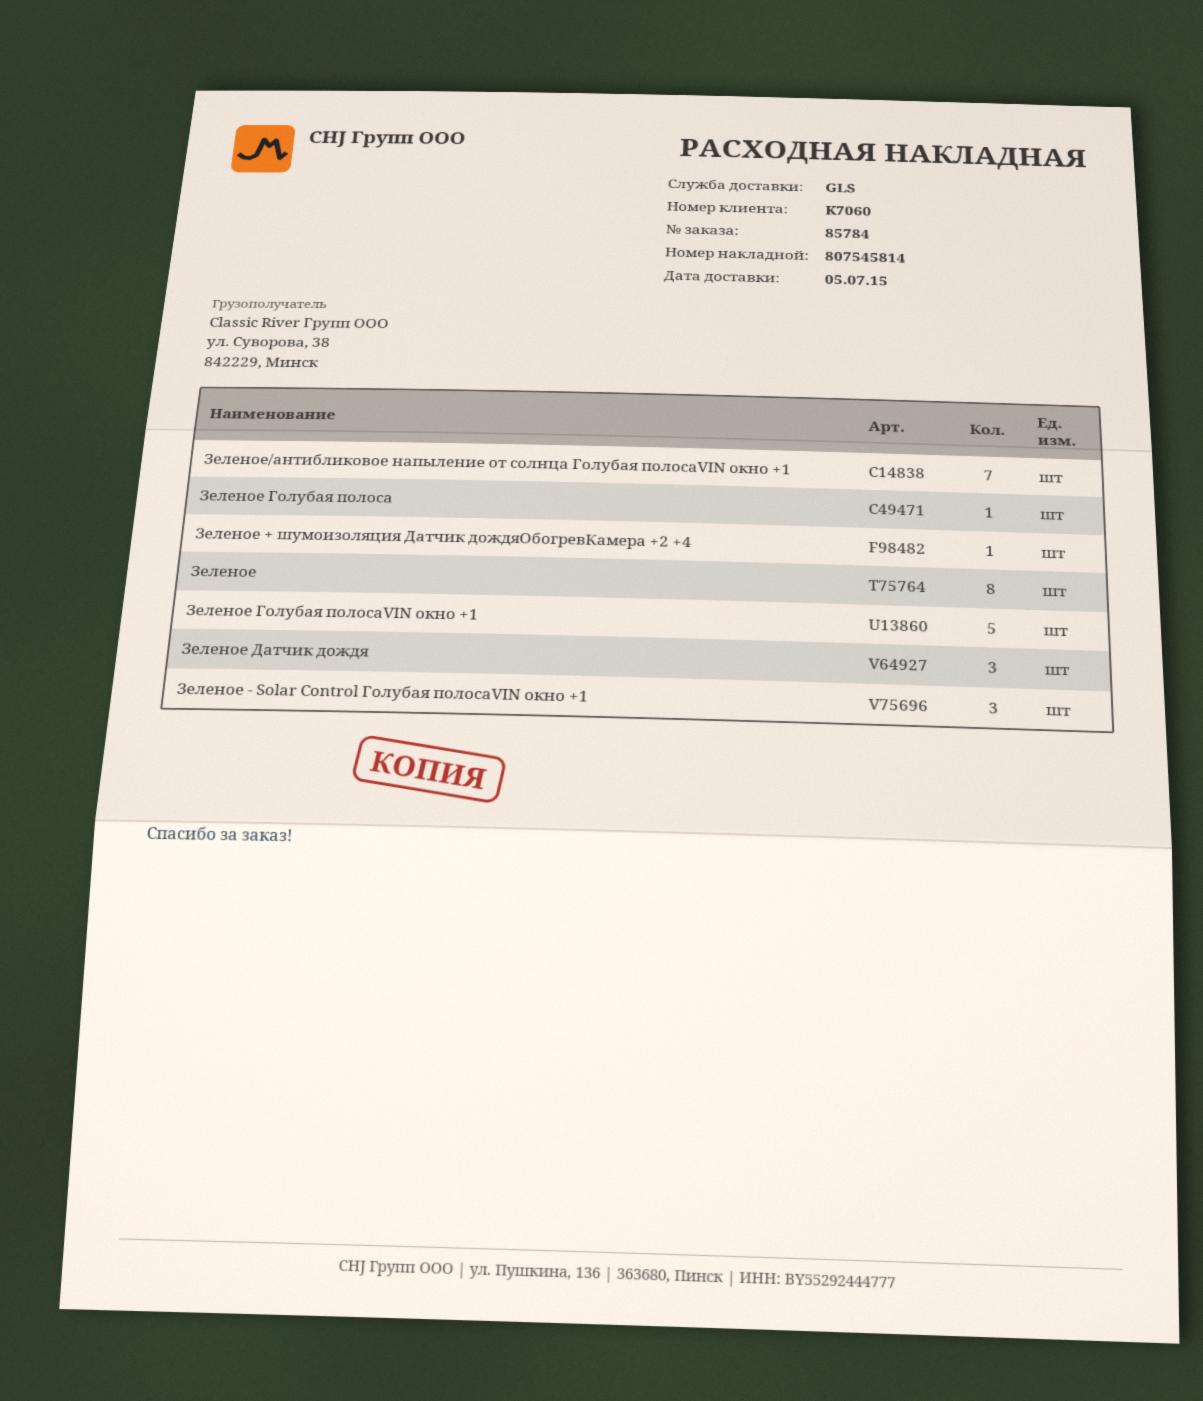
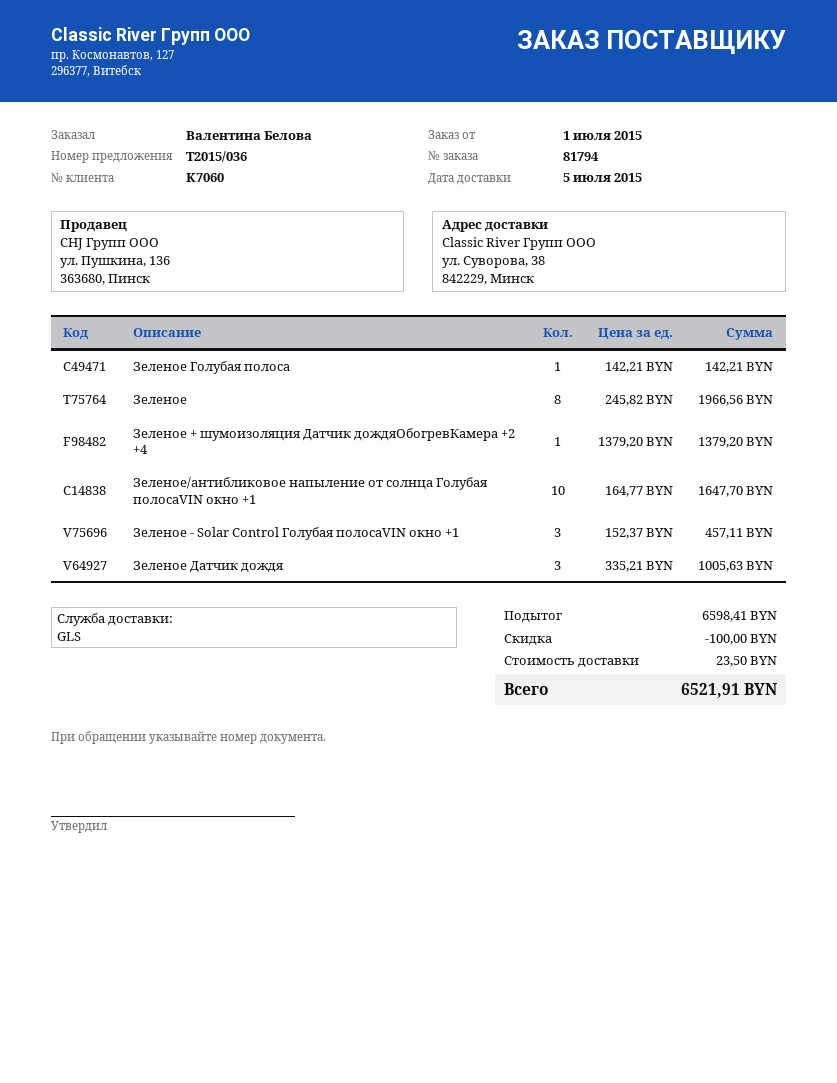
order number: 85784 -> 81794
Зеленое/антибликовое напыление от солнца Голубая полосаVIN окно +1: 7 -> 10
Зеленое Голубая полосаVIN окно +1: 5 -> none

